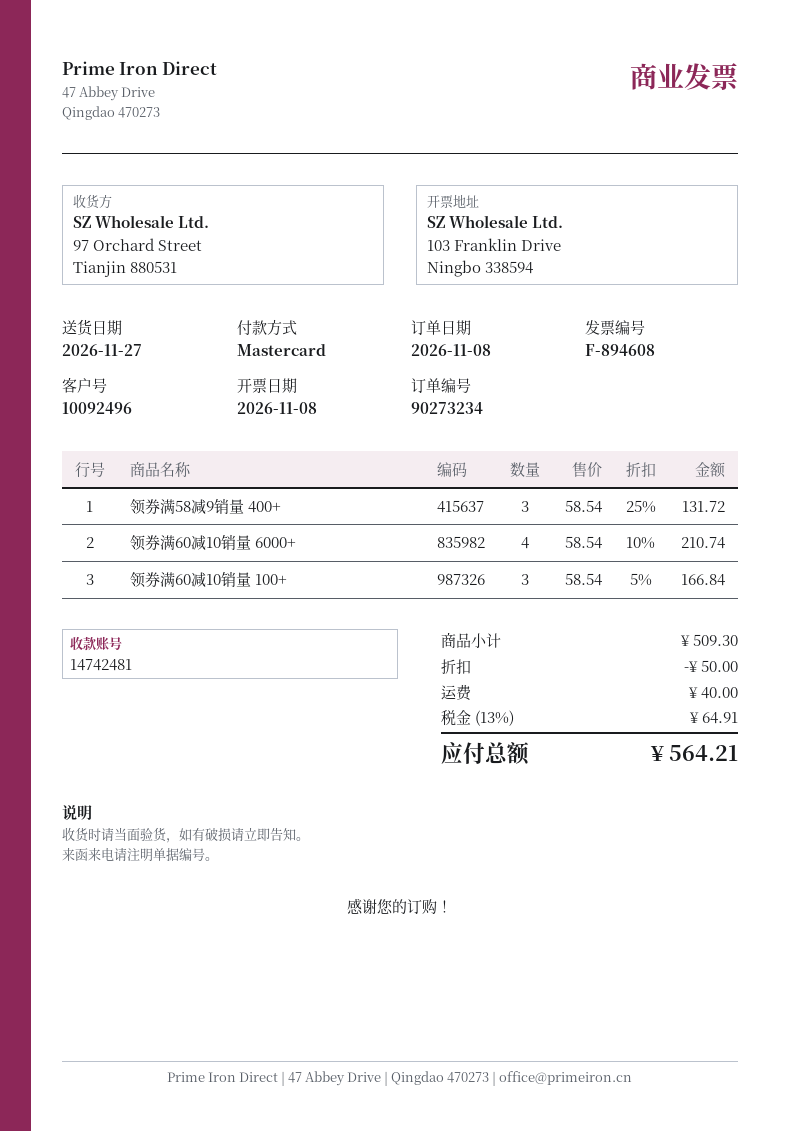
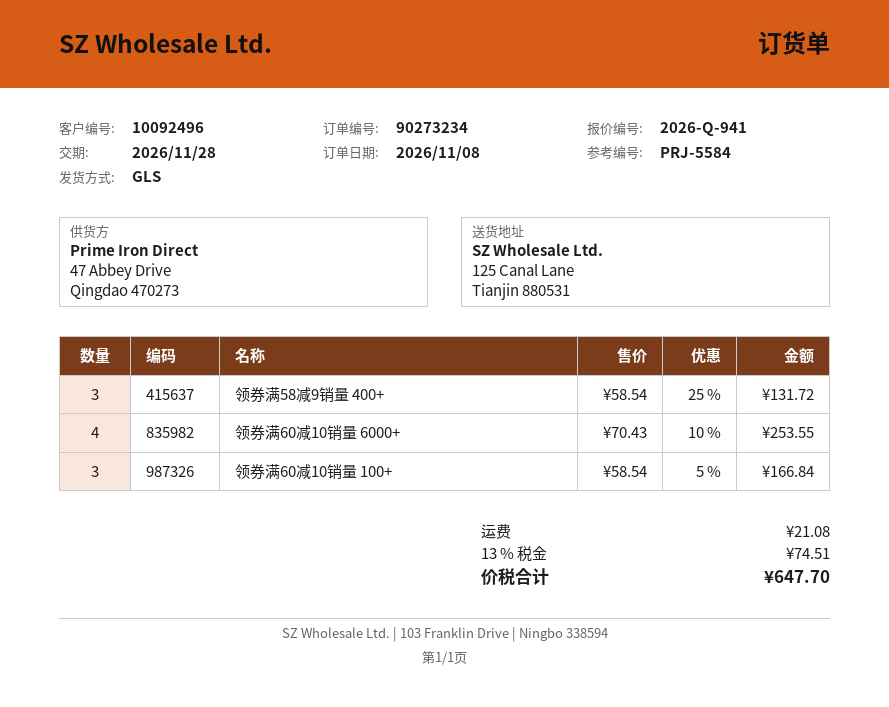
delivery date: 2026-11-27 -> 2026-11-28
ship to: 97 Orchard Street, Tianjin 880531 -> 125 Canal Lane, Tianjin 880531
领券满60减10销量 6000+: 4 x 58.54 - 10% = 210.74 -> 4 x 70.43 - 10% = 253.55
discount: 50.00 -> none
shipping: 40.00 -> 21.08
tax: 13% = 64.91 -> 13% = 74.51
total: 564.21 -> 647.70

